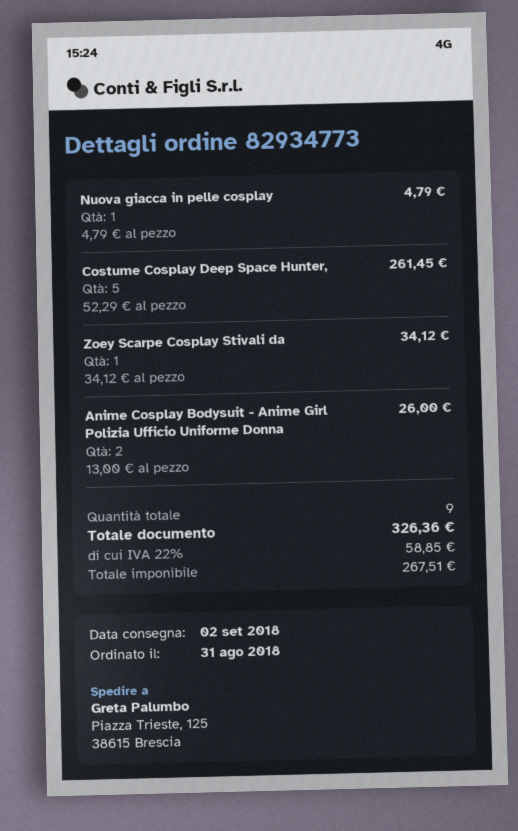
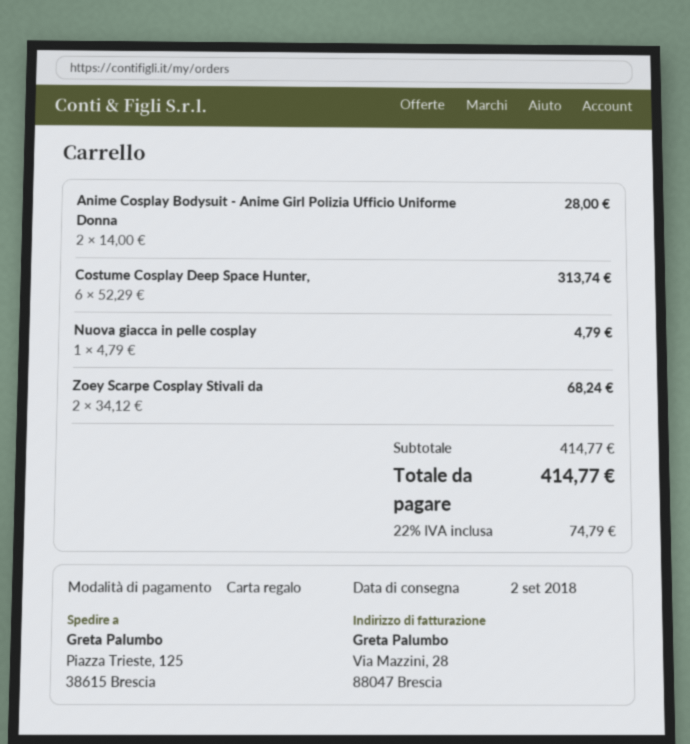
Costume Cosplay Deep Space Hunter,: 5 x 52.29 = 261.45 -> 6 x 52.29 = 313.74
Zoey Scarpe Cosplay Stivali da: 1 x 34.12 = 34.12 -> 2 x 34.12 = 68.24
Anime Cosplay Bodysuit - Anime Girl Polizia Ufficio Uniforme Donna: 2 x 13.00 = 26.00 -> 2 x 14.00 = 28.00
tax: 22% = 58.85 -> 22% = 74.79
total: 326.36 -> 414.77

